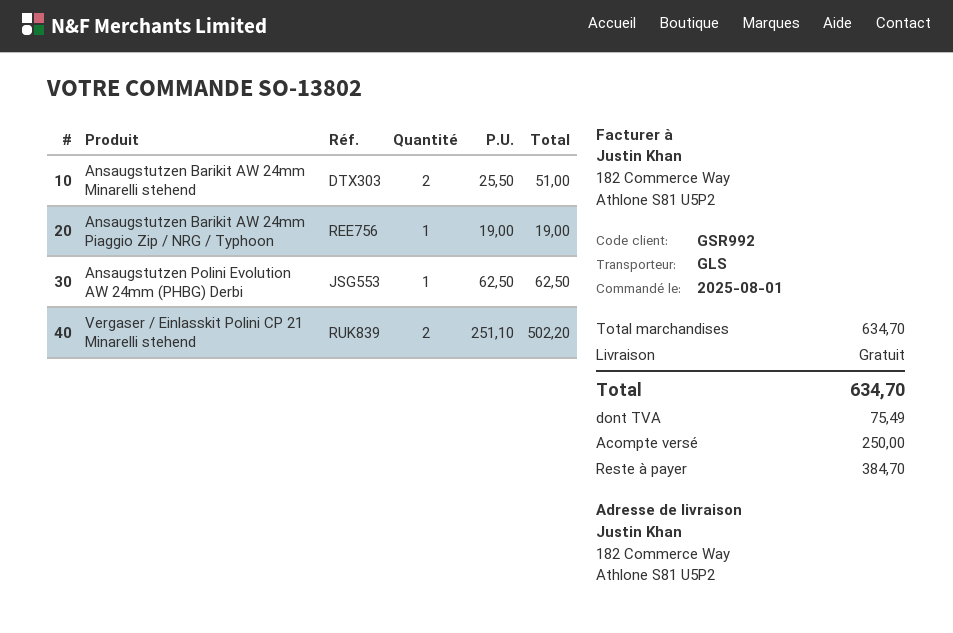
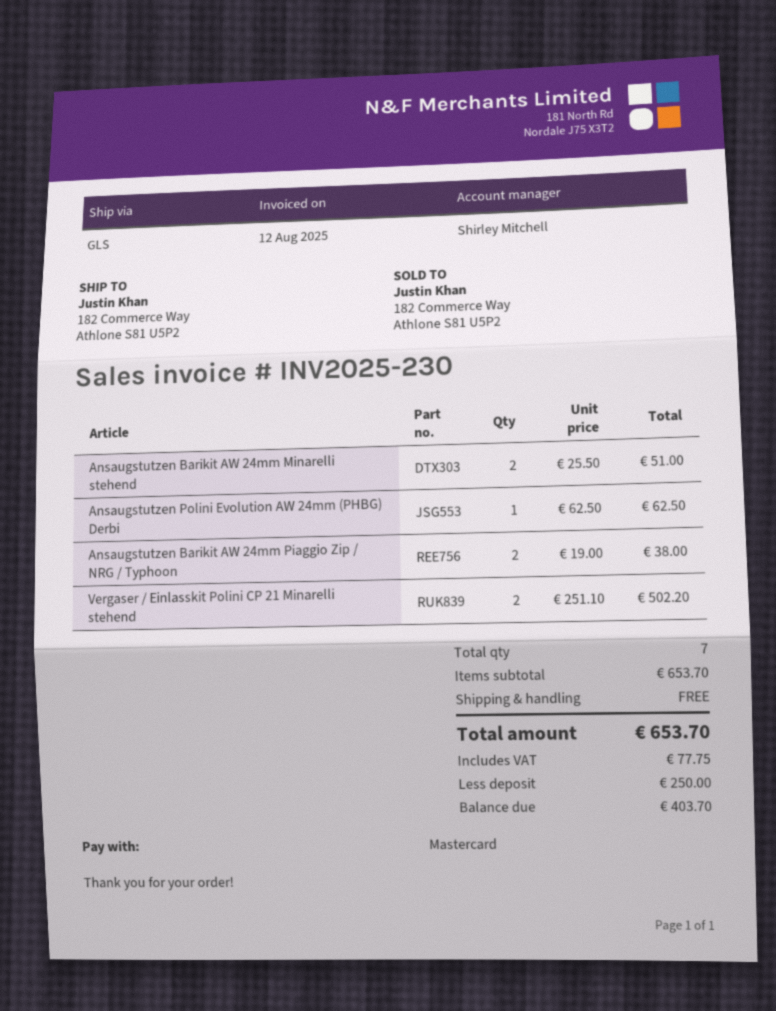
Ansaugstutzen Barikit AW 24mm Piaggio Zip / NRG / Typhoon: 1 x 19.00 = 19.00 -> 2 x 19.00 = 38.00
subtotal: 634.70 -> 653.70
tax: 75.49 -> 77.75
total: 634.70 -> 653.70
balance: 384.70 -> 403.70

